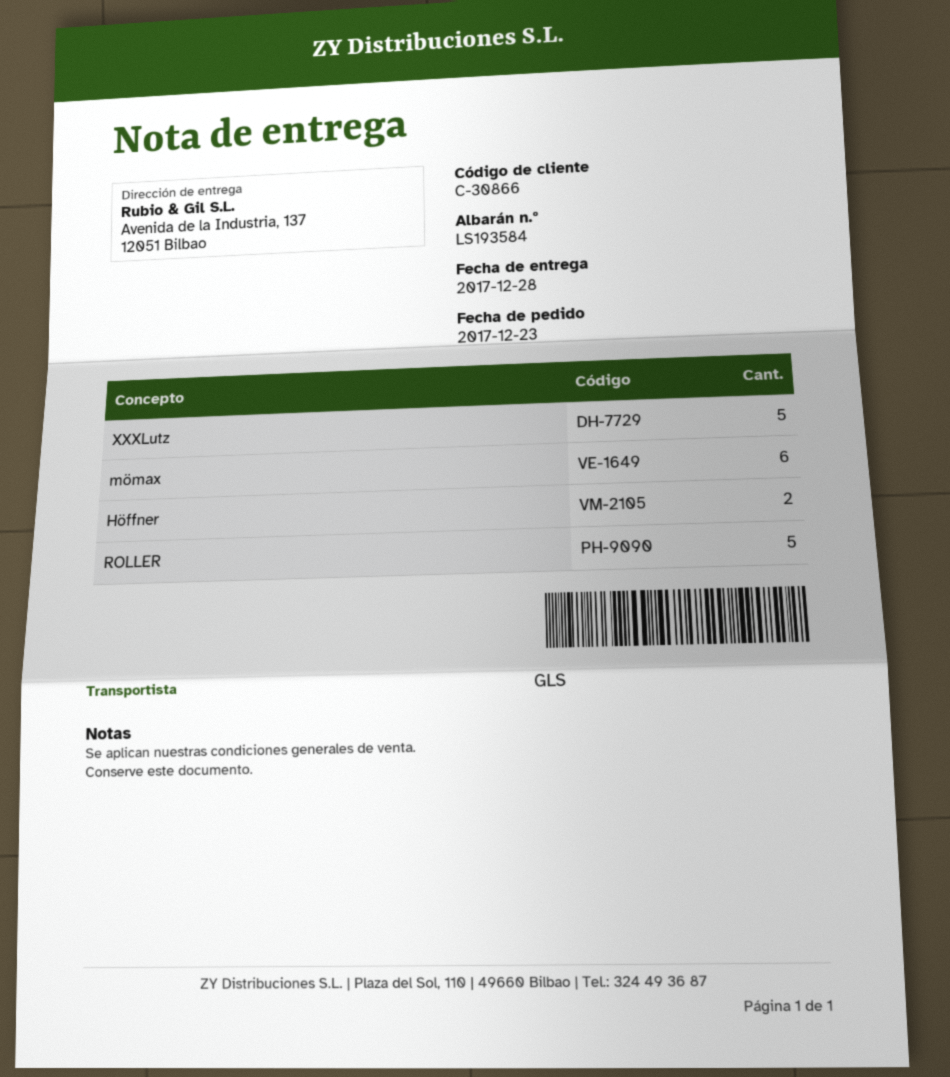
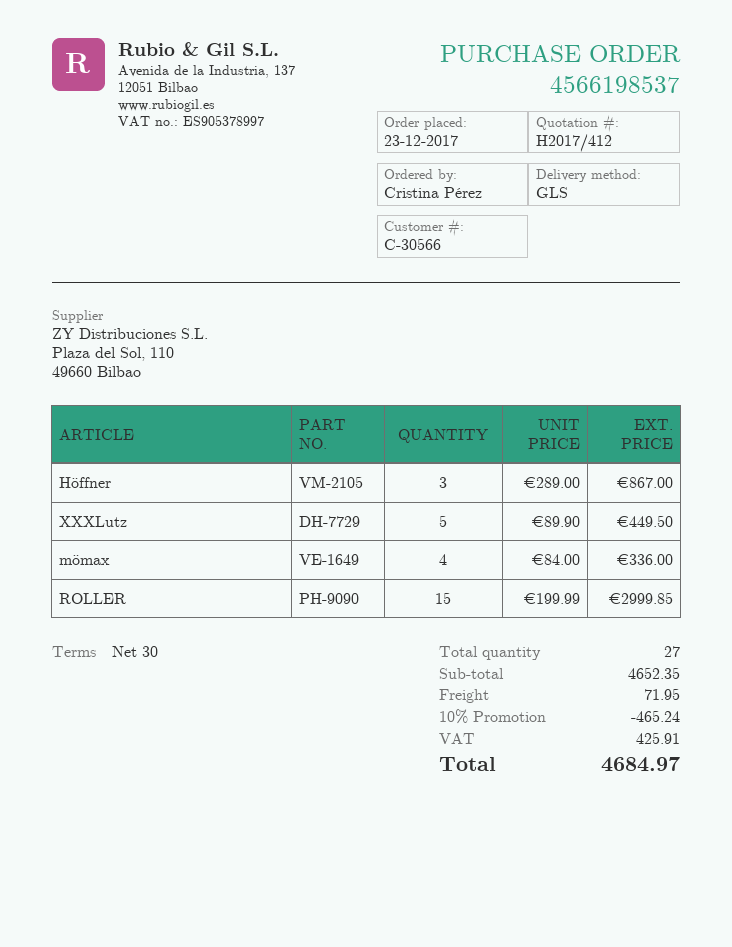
customer number: C-30866 -> C-30566
mömax: 6 -> 4
Höffner: 2 -> 3
ROLLER: 5 -> 15

